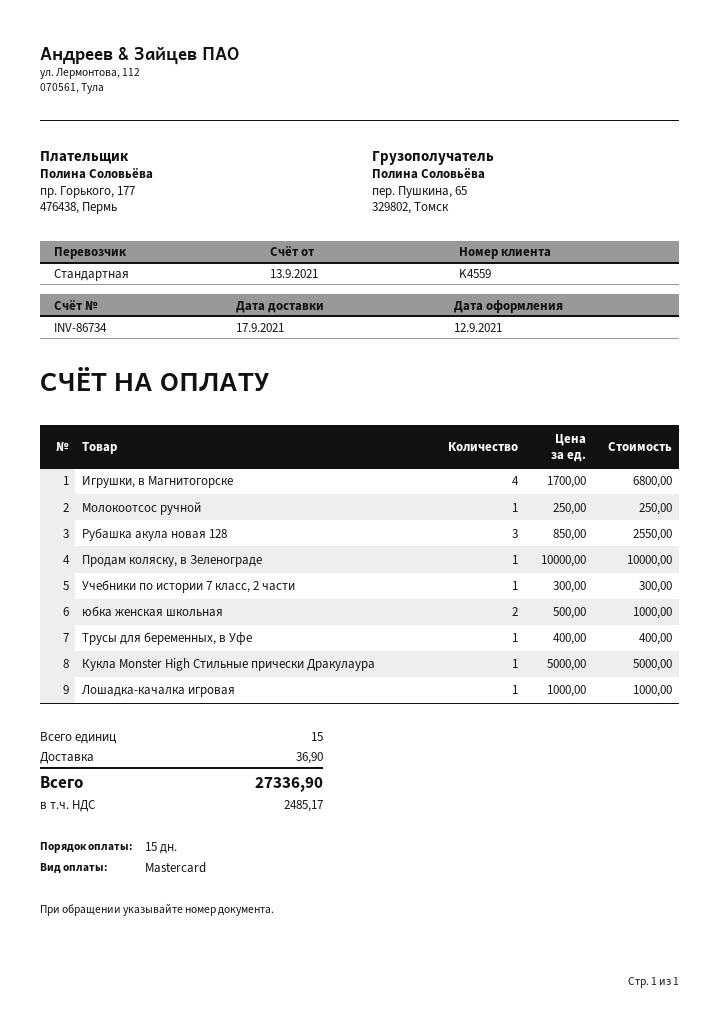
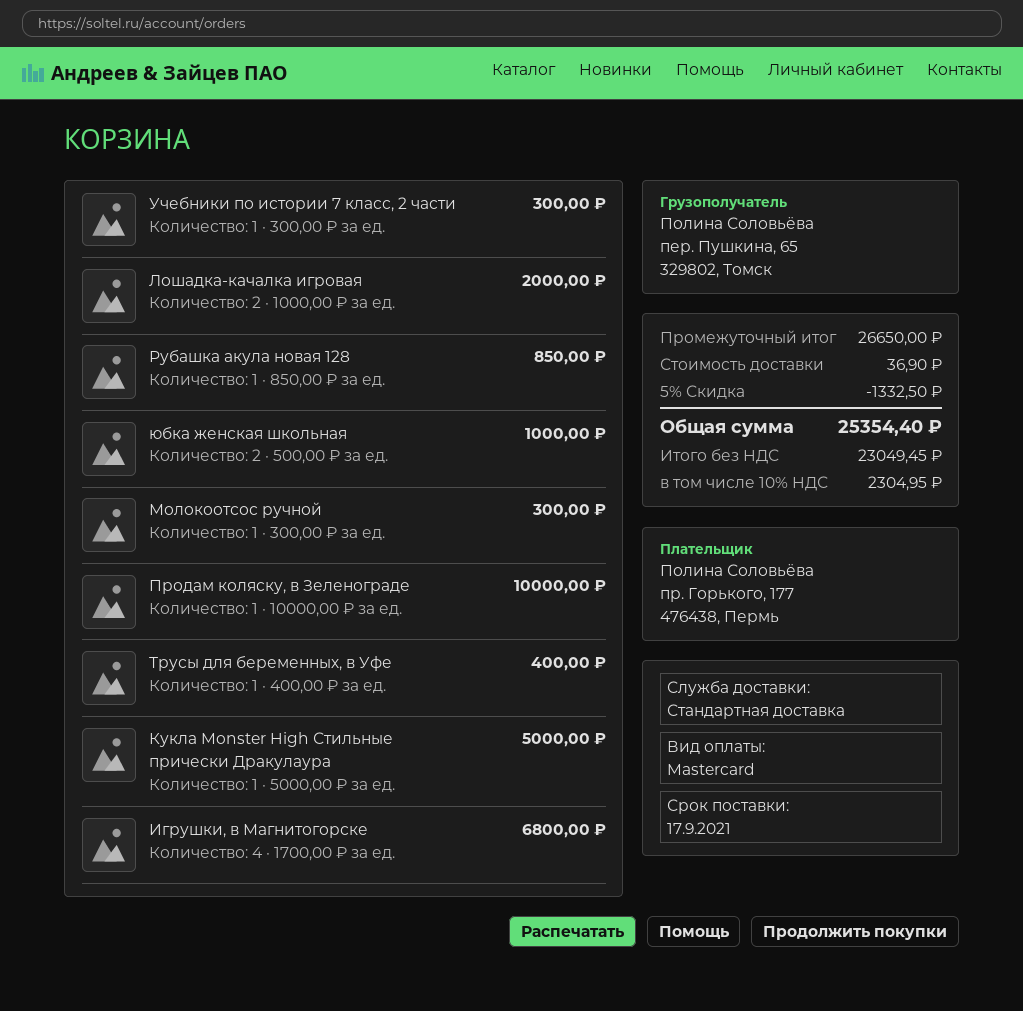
Молокоотсос ручной: 1 x 250.00 = 250.00 -> 1 x 300.00 = 300.00
Рубашка акула новая 128: 3 x 850.00 = 2550.00 -> 1 x 850.00 = 850.00
Лошадка-качалка игровая: 1 x 1000.00 = 1000.00 -> 2 x 1000.00 = 2000.00
discount: none -> 5% = 1332.50
tax: 2485.17 -> 2304.95
total: 27336.90 -> 25354.40

